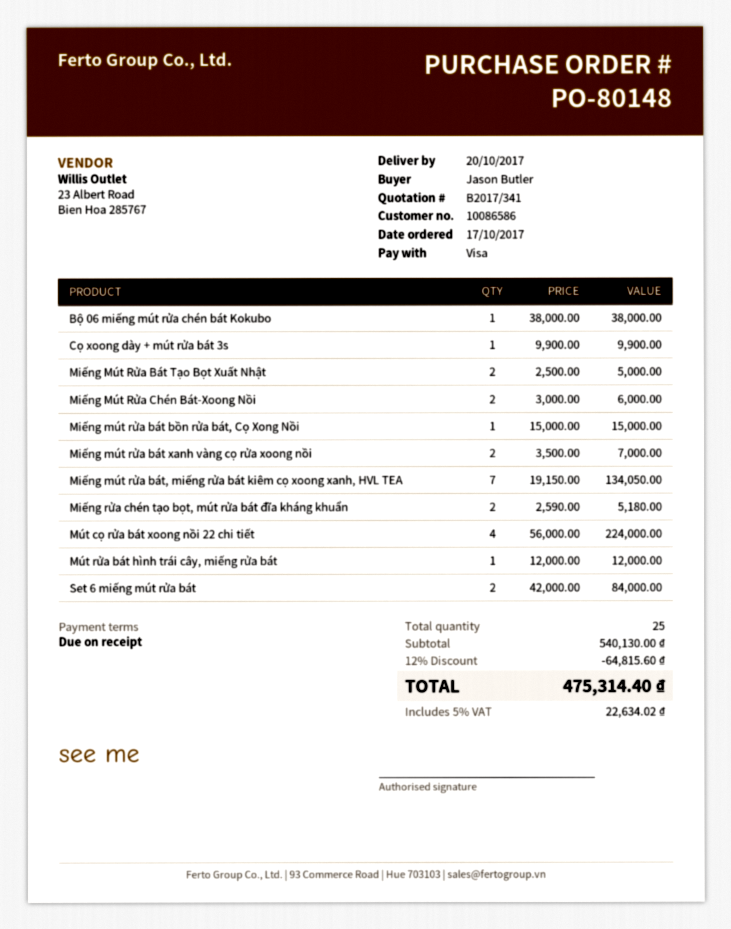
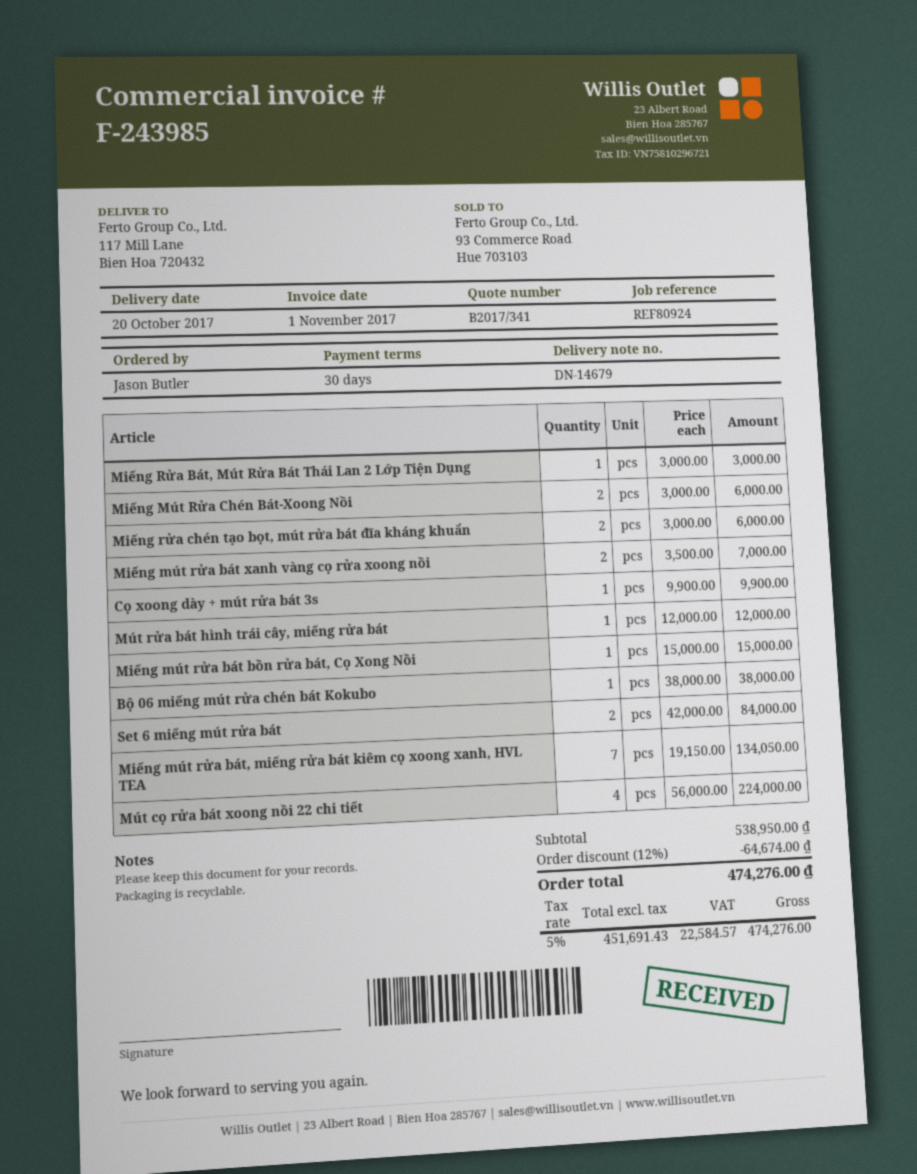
payment terms: on receipt -> 30 days
Miếng Mút Rửa Bát Tạo Bọt Xuất Nhật: 2 x 2500.00 = 5000.00 -> none
Miếng rửa chén tạo bọt, mút rửa bát đĩa kháng khuẩn: 2 x 2590.00 = 5180.00 -> 2 x 3000.00 = 6000.00
Miếng Rửa Bát, Mút Rửa Bát Thái Lan 2 Lớp Tiện Dụng: none -> 1 x 3000.00 = 3000.00
subtotal: 540130.00 -> 538950.00
discount: 12% = 64815.60 -> 12% = 64674.00
tax: 5% = 22634.02 -> 5% = 22584.57
total: 475314.40 -> 474276.00

